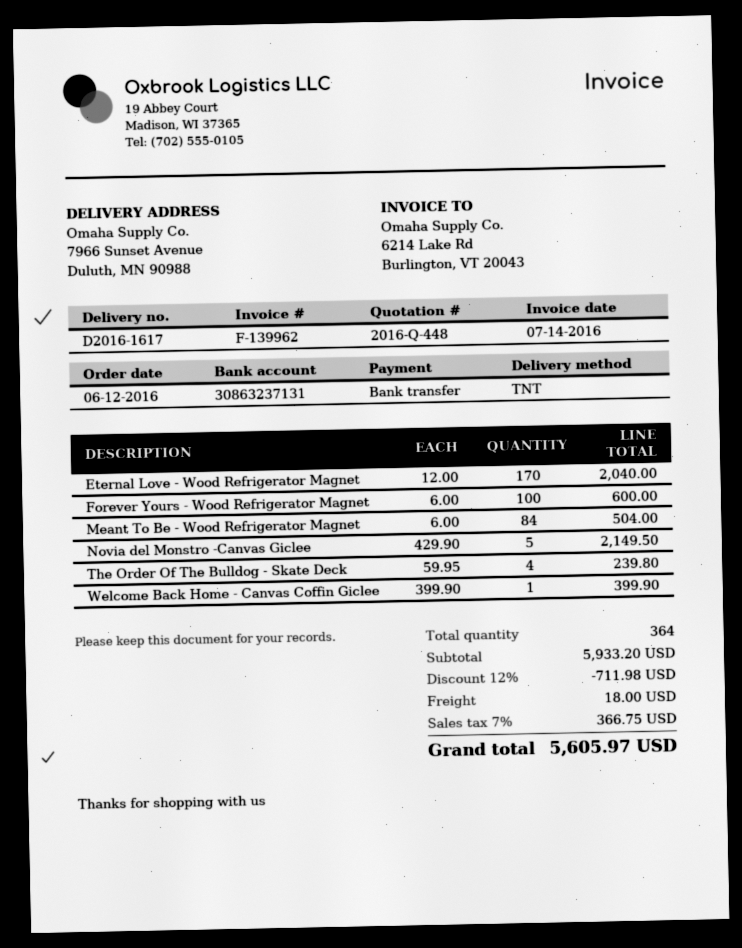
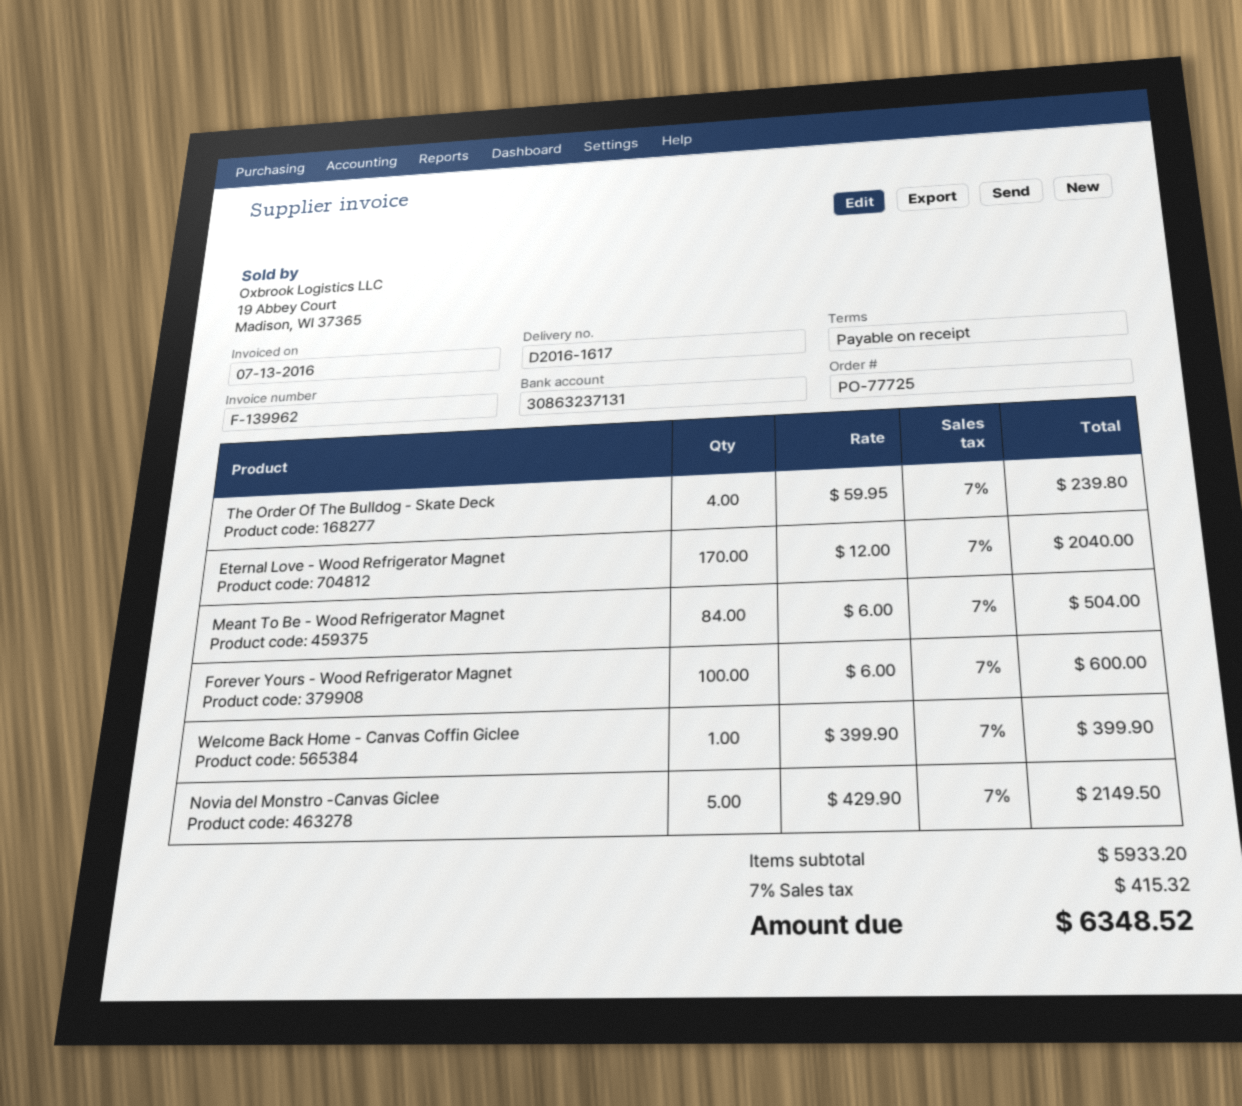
invoice date: 2016-07-14 -> 2016-07-13
discount: 12% = 711.98 -> none
shipping: 18.00 -> none
tax: 7% = 366.75 -> 7% = 415.32
total: 5605.97 -> 6348.52

